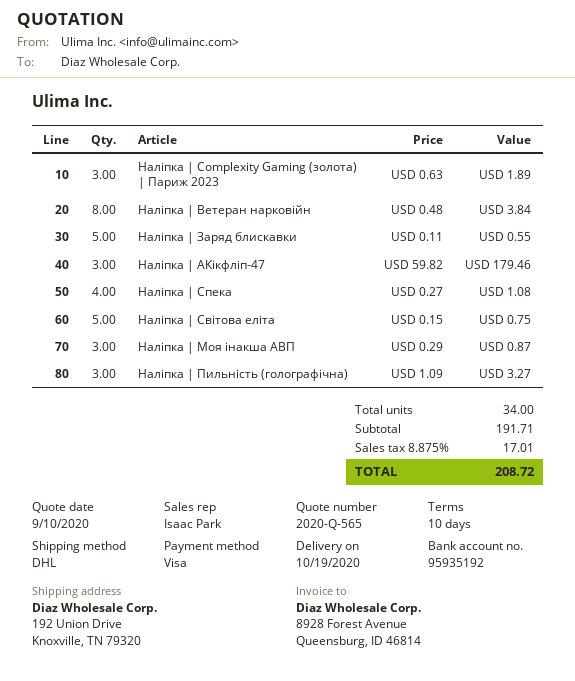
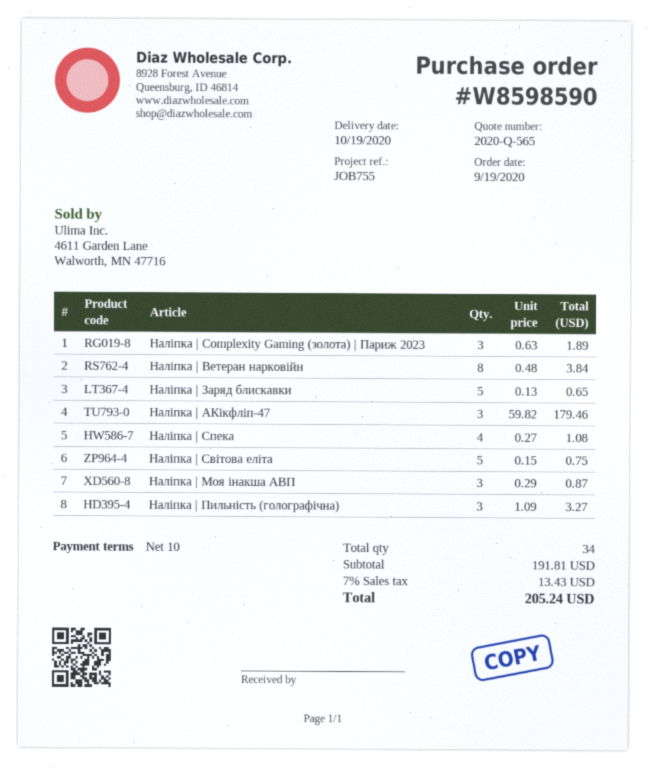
Наліпка | Заряд блискавки: 5 x 0.11 = 0.55 -> 5 x 0.13 = 0.65
subtotal: 191.71 -> 191.81
tax: 8.875% = 17.01 -> 7% = 13.43
total: 208.72 -> 205.24

